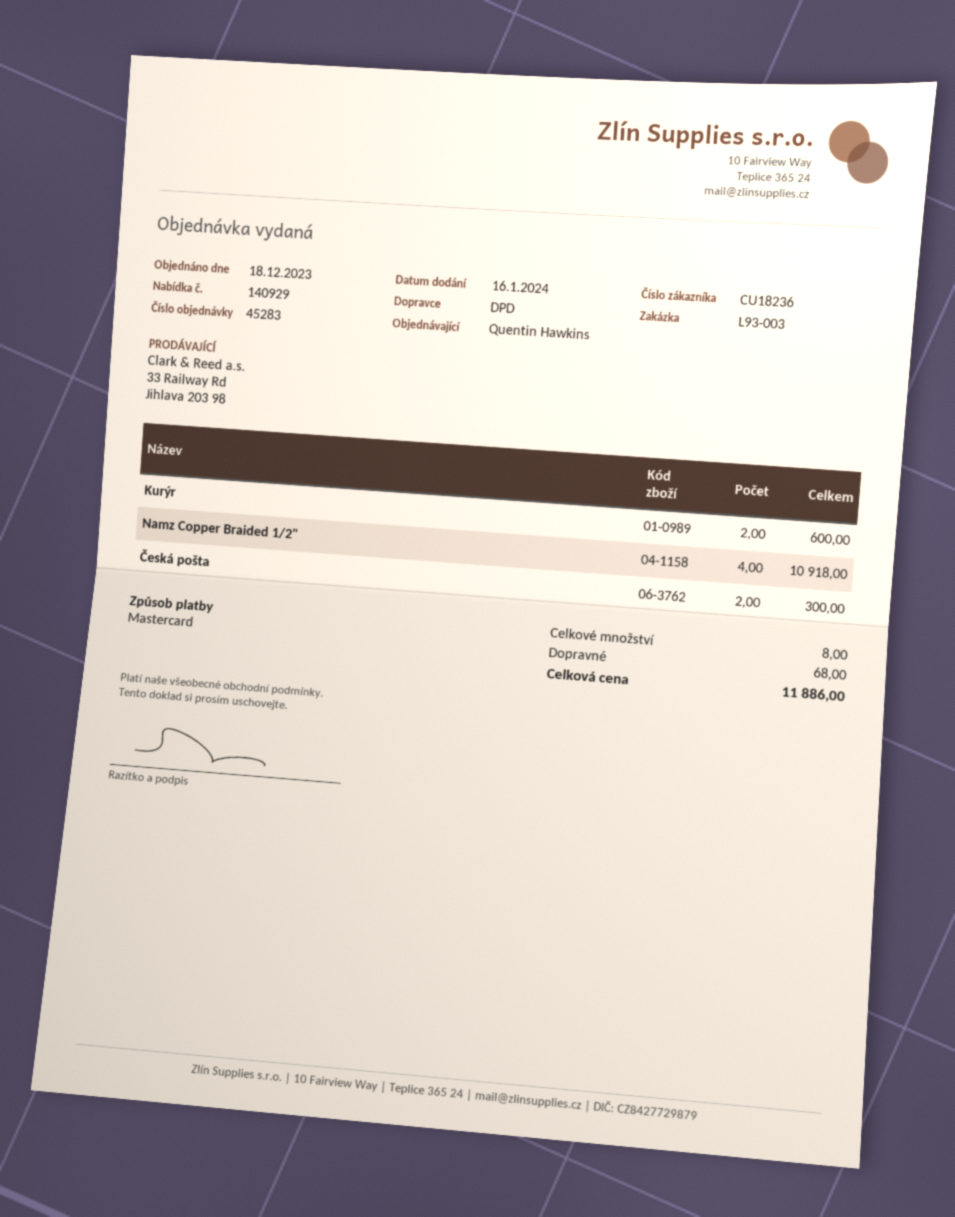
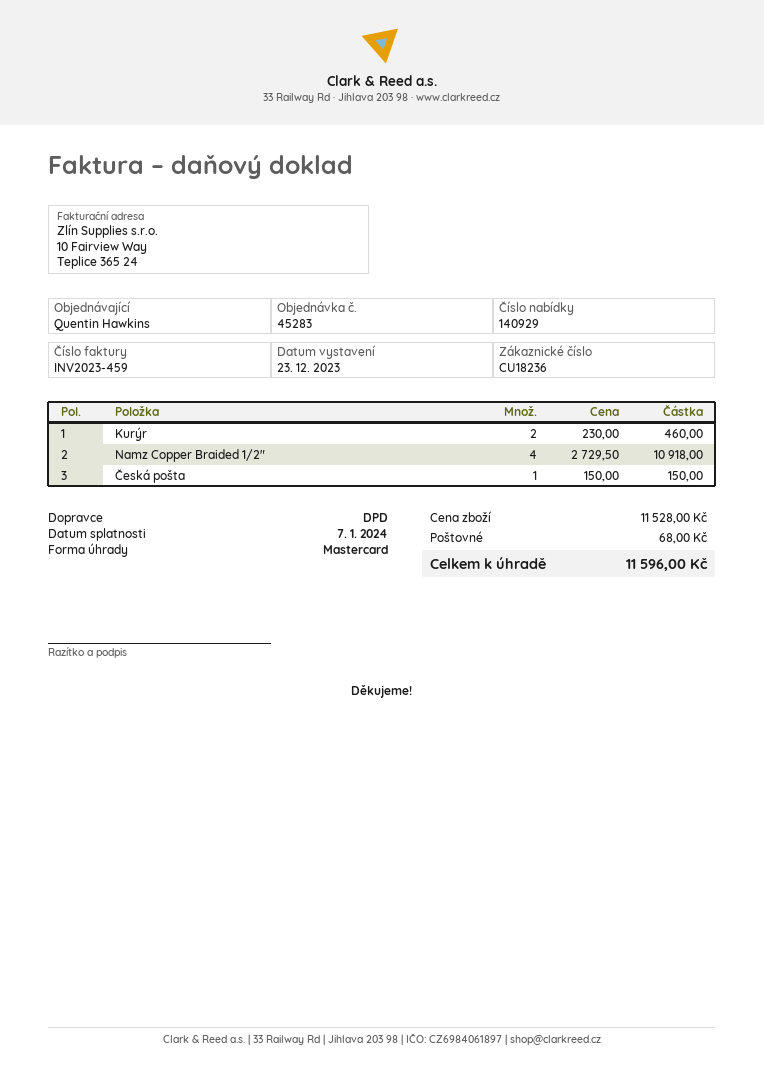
Kurýr: 2 for 600.00 -> 2 for 460.00
Česká pošta: 2 for 300.00 -> 1 for 150.00
total: 11886.00 -> 11596.00

